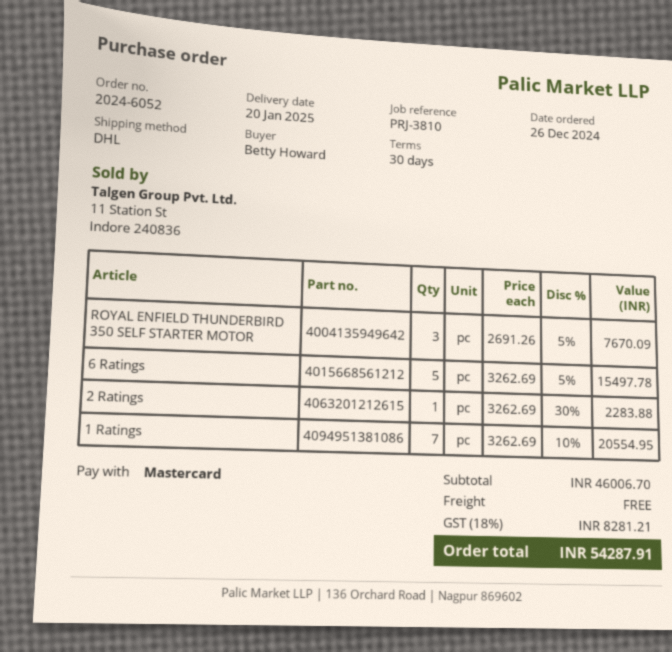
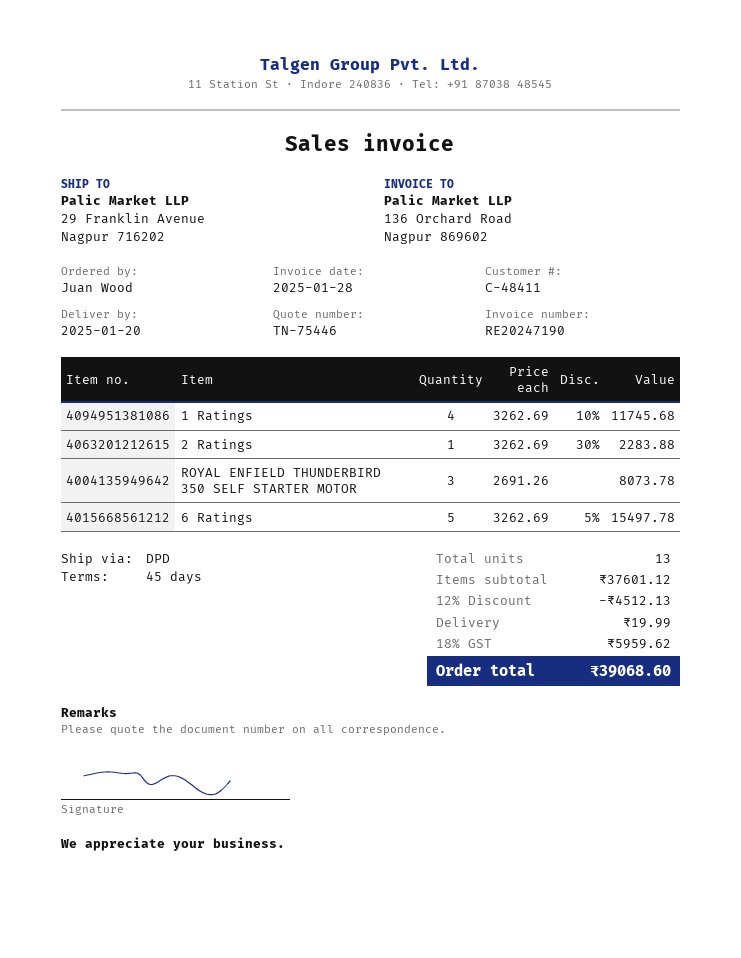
payment terms: 30 days -> 45 days
ordered by: Betty Howard -> Juan Wood
shipping method: DHL -> DPD
ROYAL ENFIELD THUNDERBIRD 350 SELF STARTER MOTOR: 3 x 2691.26 - 5% = 7670.09 -> 3 x 2691.26 = 8073.78
1 Ratings: 7 x 3262.69 - 10% = 20554.95 -> 4 x 3262.69 - 10% = 11745.68
subtotal: 46006.70 -> 37601.12
discount: none -> 12% = 4512.13
shipping: 0.00 -> 19.99
tax: 18% = 8281.21 -> 18% = 5959.62
total: 54287.91 -> 39068.60

